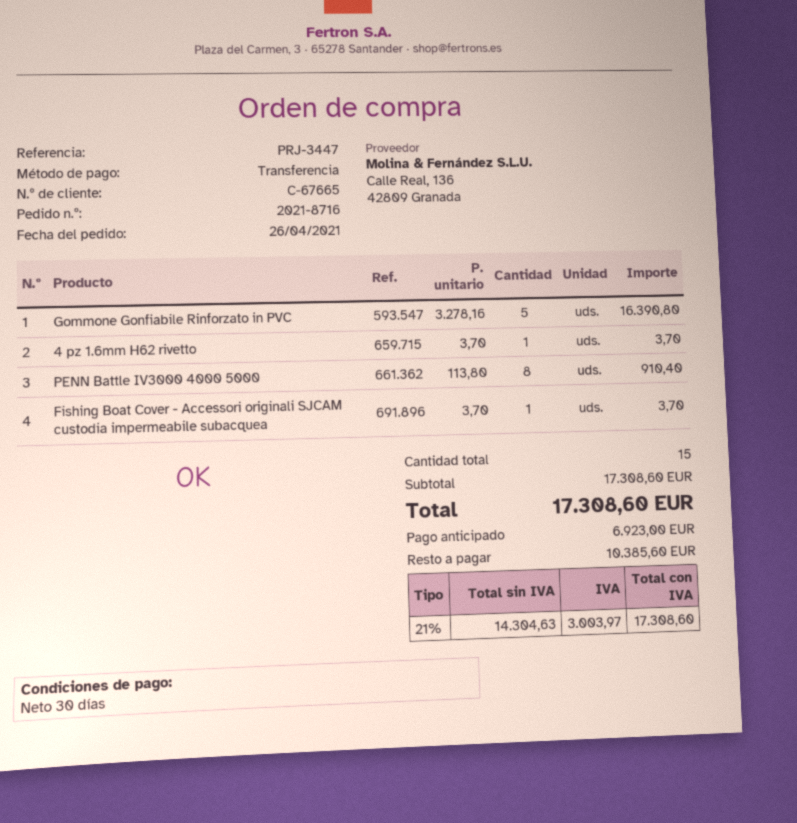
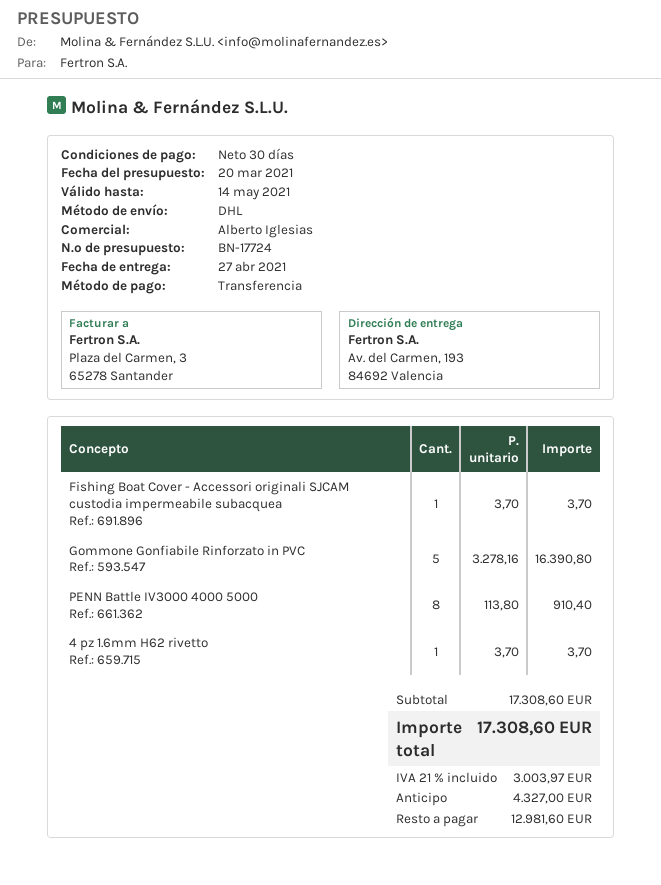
deposit: 6923.00 -> 4327.00
balance: 10385.60 -> 12981.60

